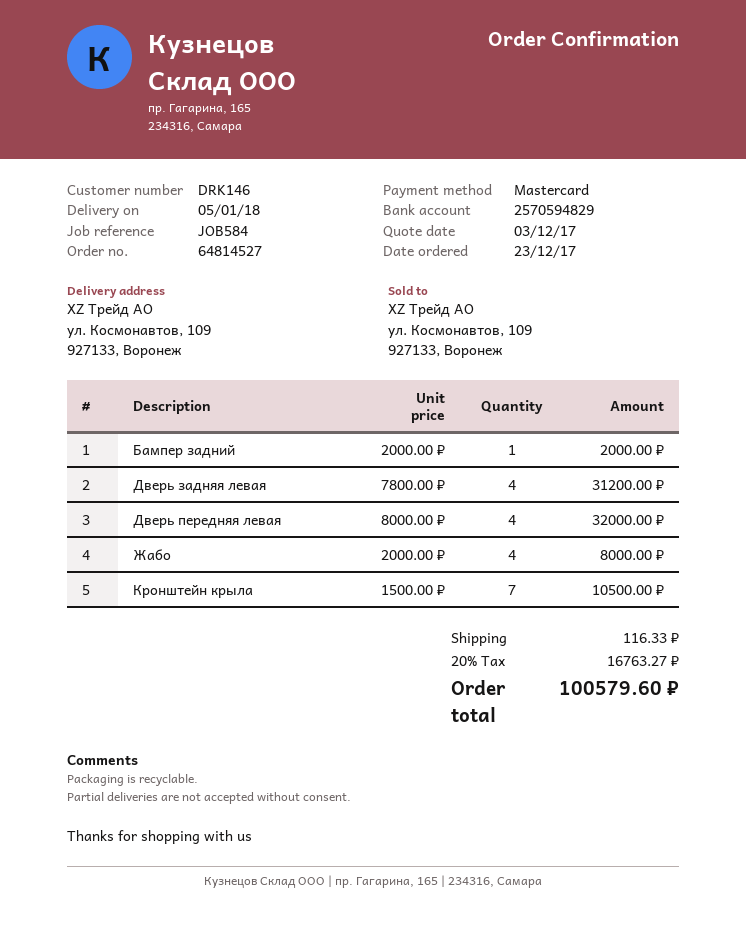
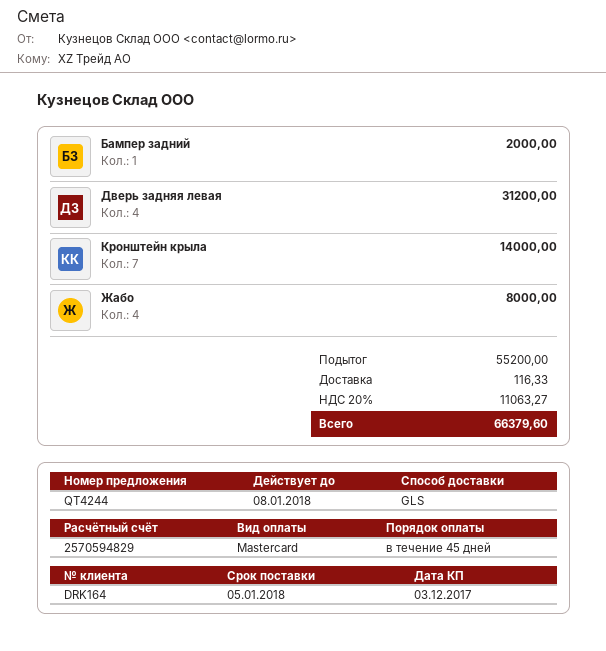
customer number: DRK146 -> DRK164
Дверь передняя левая: 4 for 32000.00 -> none
Кронштейн крыла: 7 for 10500.00 -> 7 for 14000.00
tax: 20% = 16763.27 -> 20% = 11063.27
total: 100579.60 -> 66379.60

